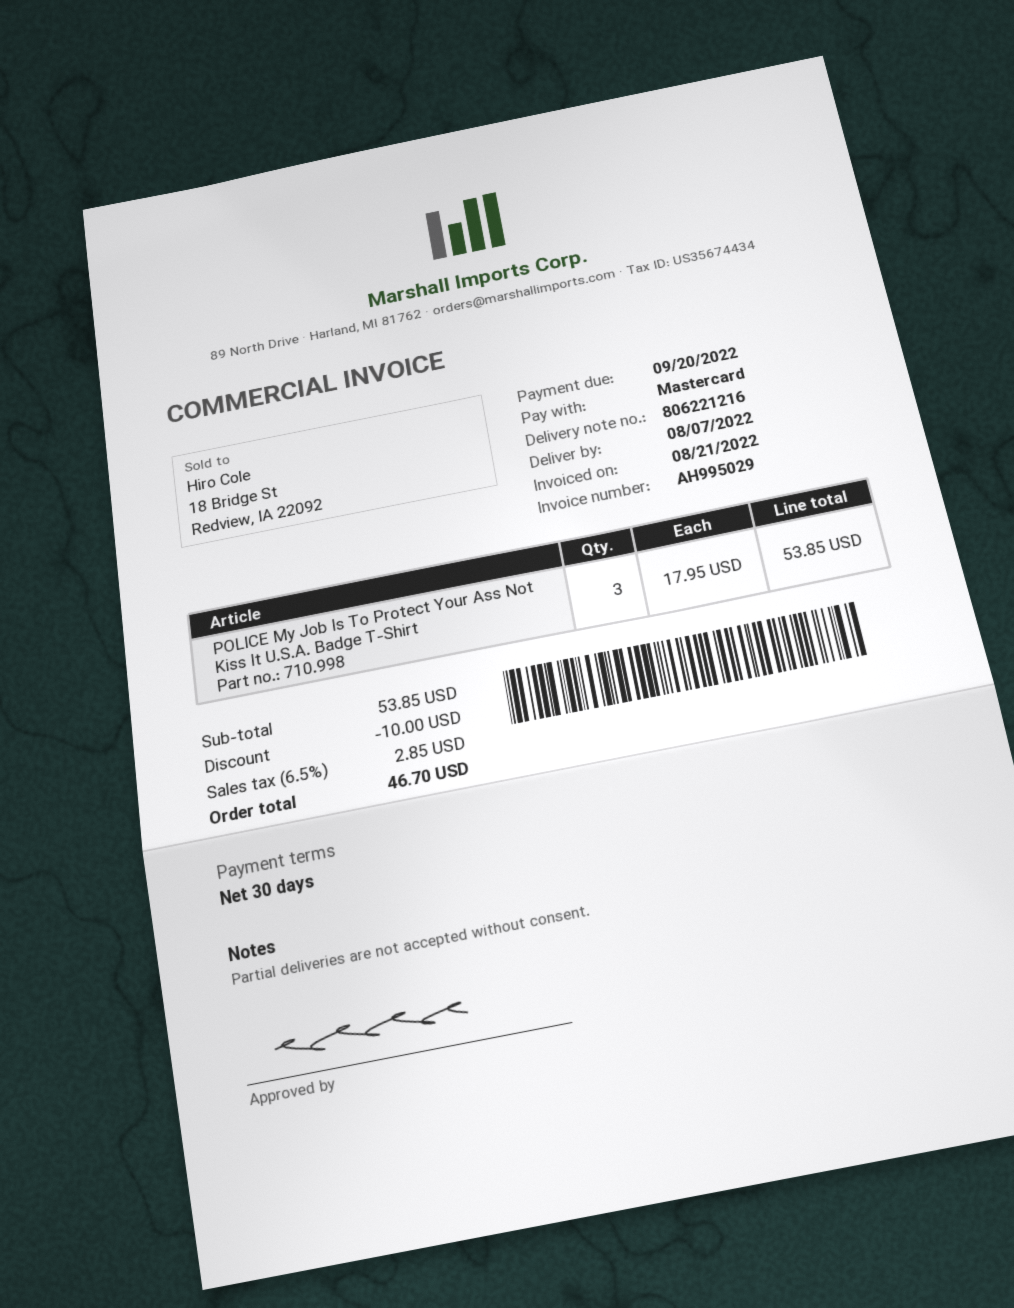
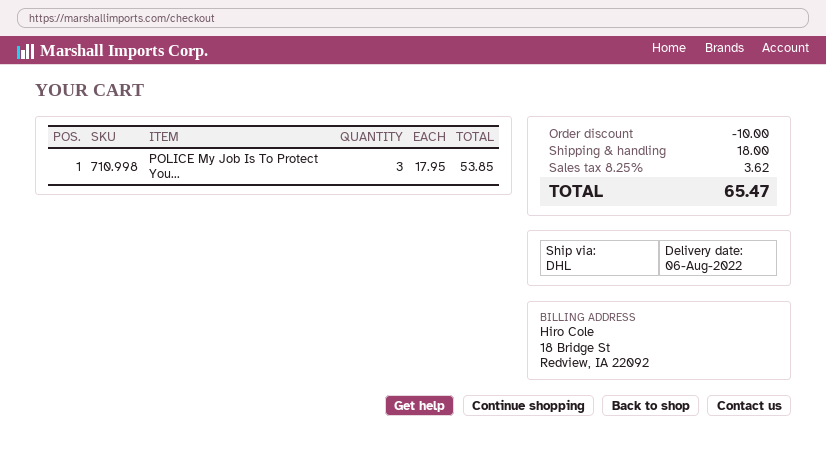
delivery date: 2022-08-07 -> 2022-08-06
shipping: none -> 18.00
tax: 6.5% = 2.85 -> 8.25% = 3.62
total: 46.70 -> 65.47

